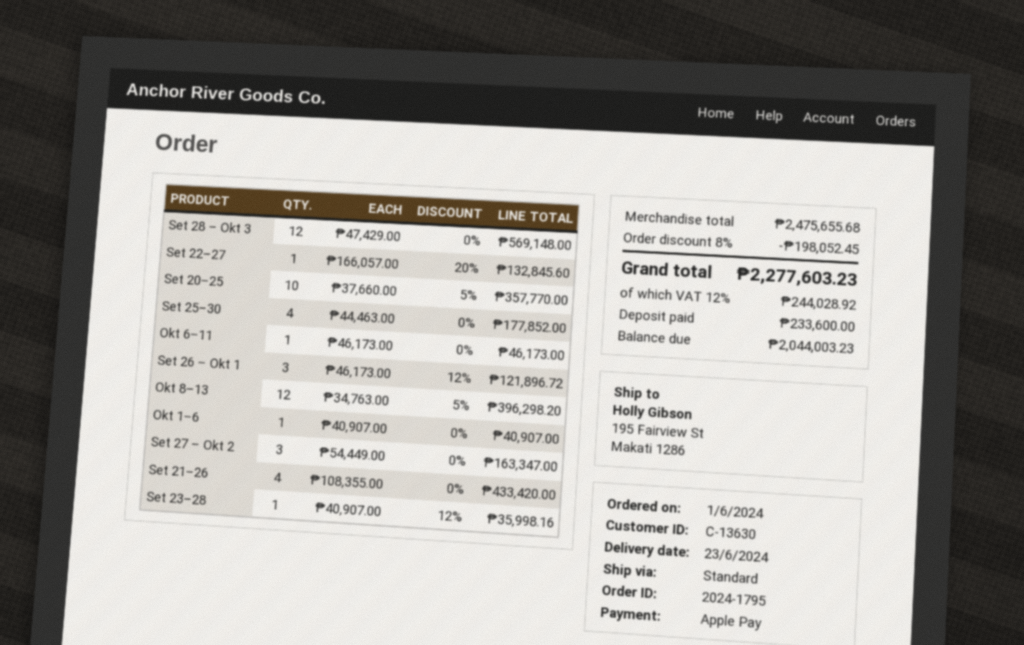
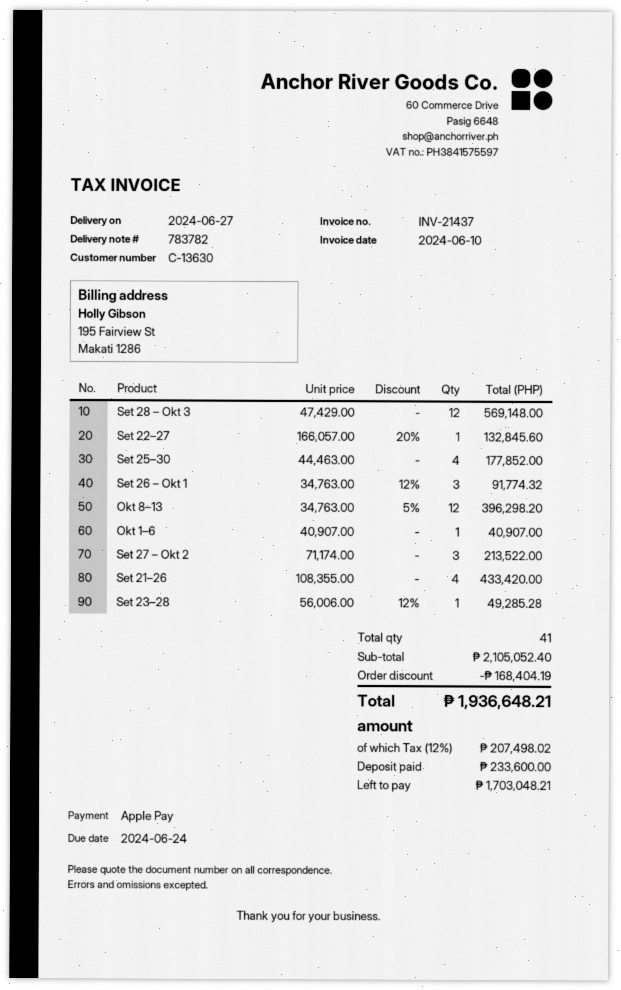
delivery date: 2024-06-23 -> 2024-06-27
Set 20–25: 10 x 37660.00 - 5% = 357770.00 -> none
Okt 6–11: 1 x 46173.00 = 46173.00 -> none
Set 26 – Okt 1: 3 x 46173.00 - 12% = 121896.72 -> 3 x 34763.00 - 12% = 91774.32
Set 27 – Okt 2: 3 x 54449.00 = 163347.00 -> 3 x 71174.00 = 213522.00
Set 23–28: 1 x 40907.00 - 12% = 35998.16 -> 1 x 56006.00 - 12% = 49285.28
subtotal: 2475655.68 -> 2105052.40
discount: 198052.45 -> 168404.19
tax: 12% = 244028.92 -> 12% = 207498.02
total: 2277603.23 -> 1936648.21
balance: 2044003.23 -> 1703048.21

